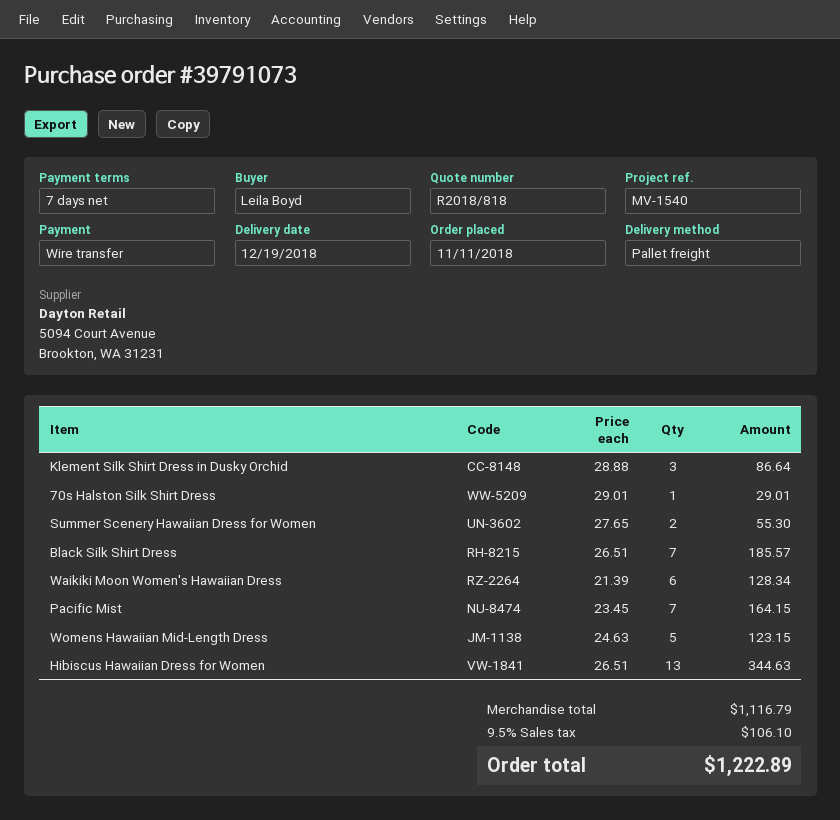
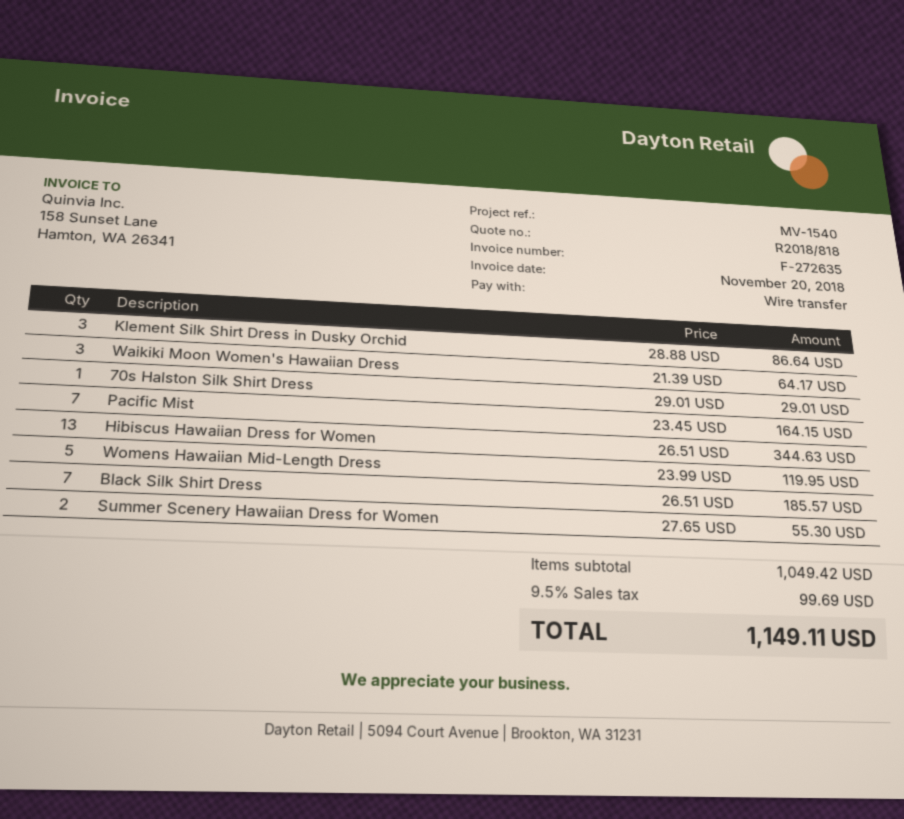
Waikiki Moon Women's Hawaiian Dress: 6 x 21.39 = 128.34 -> 3 x 21.39 = 64.17
Womens Hawaiian Mid-Length Dress: 5 x 24.63 = 123.15 -> 5 x 23.99 = 119.95
subtotal: 1116.79 -> 1049.42
tax: 9.5% = 106.10 -> 9.5% = 99.69
total: 1222.89 -> 1149.11

